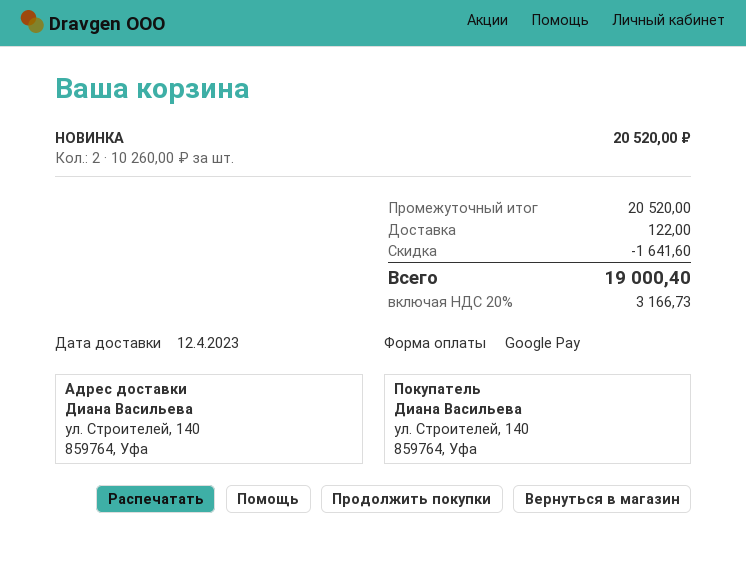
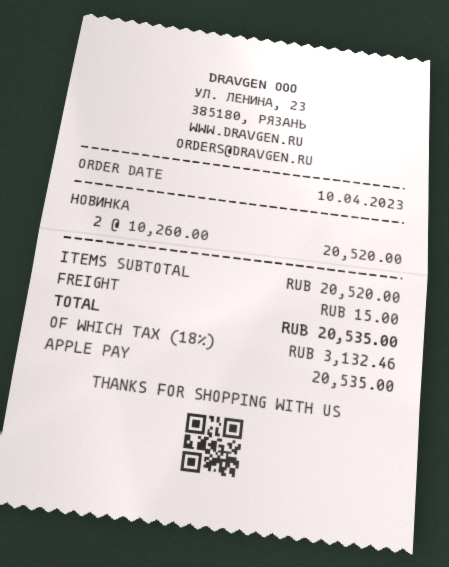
payment method: Google Pay -> Apple Pay
discount: 1641.60 -> none
shipping: 122.00 -> 15.00
tax: 20% = 3166.73 -> 18% = 3132.46
total: 19000.40 -> 20535.00

